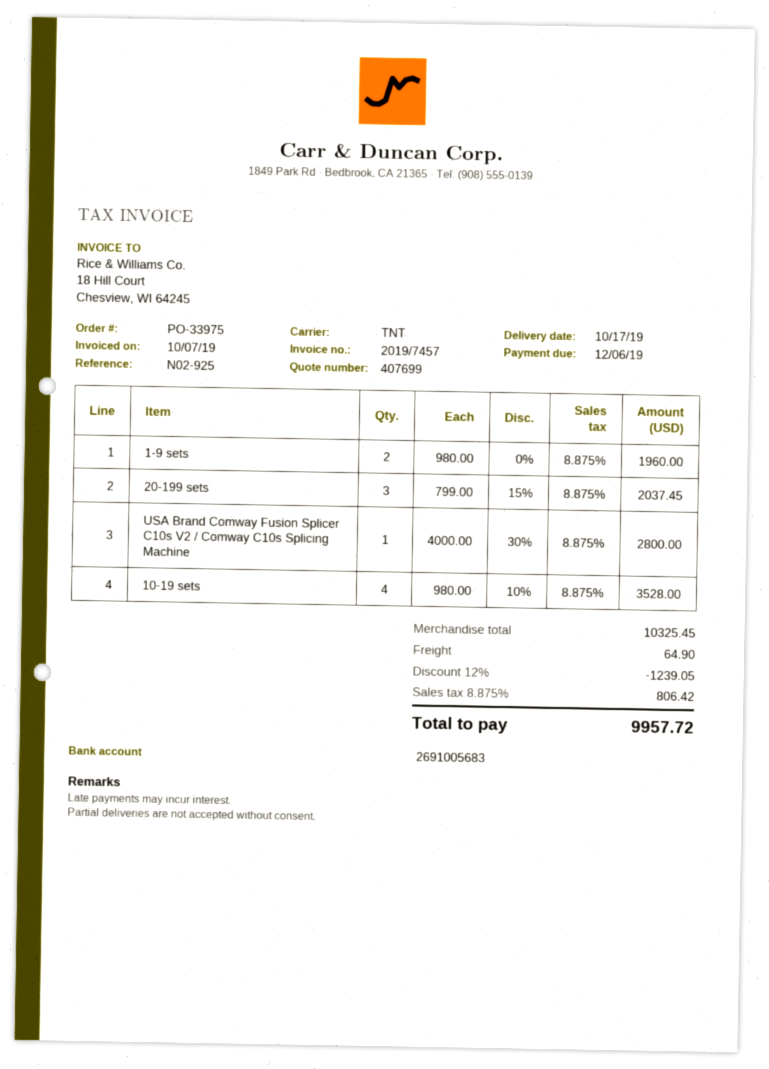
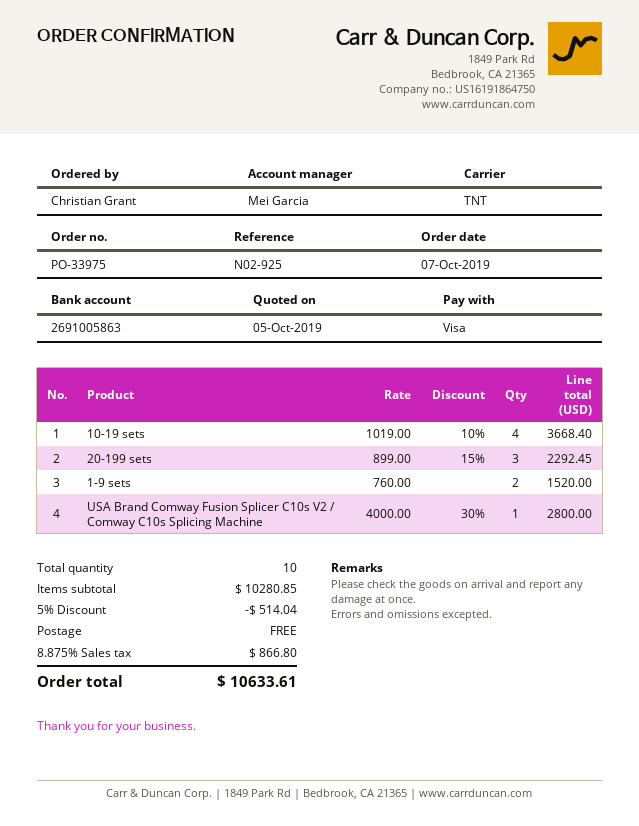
bank account: 2691005683 -> 2691005863
1-9 sets: 2 x 980.00 = 1960.00 -> 2 x 760.00 = 1520.00
20-199 sets: 3 x 799.00 - 15% = 2037.45 -> 3 x 899.00 - 15% = 2292.45
10-19 sets: 4 x 980.00 - 10% = 3528.00 -> 4 x 1019.00 - 10% = 3668.40
subtotal: 10325.45 -> 10280.85
discount: 12% = 1239.05 -> 5% = 514.04
shipping: 64.90 -> 0.00
tax: 8.875% = 806.42 -> 8.875% = 866.80
total: 9957.72 -> 10633.61

